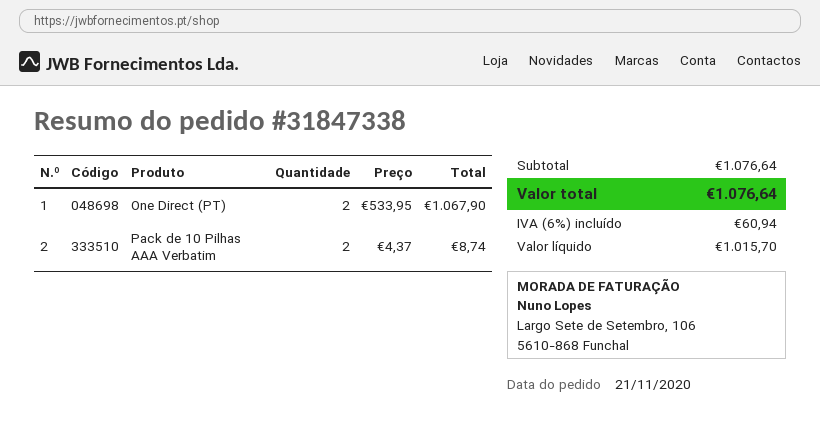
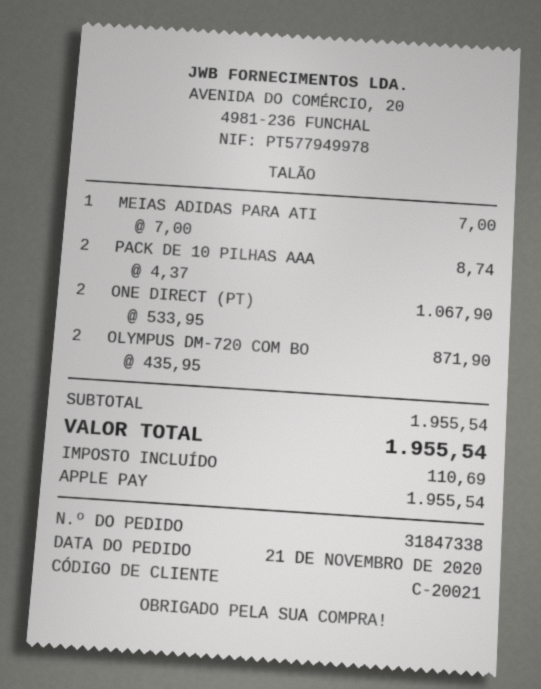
MEIAS ADIDAS PARA ATI: none -> 1 x 7.00 = 7.00
OLYMPUS DM-720 COM BO: none -> 2 x 435.95 = 871.90
subtotal: 1076.64 -> 1955.54
tax: 60.94 -> 110.69
total: 1076.64 -> 1955.54

